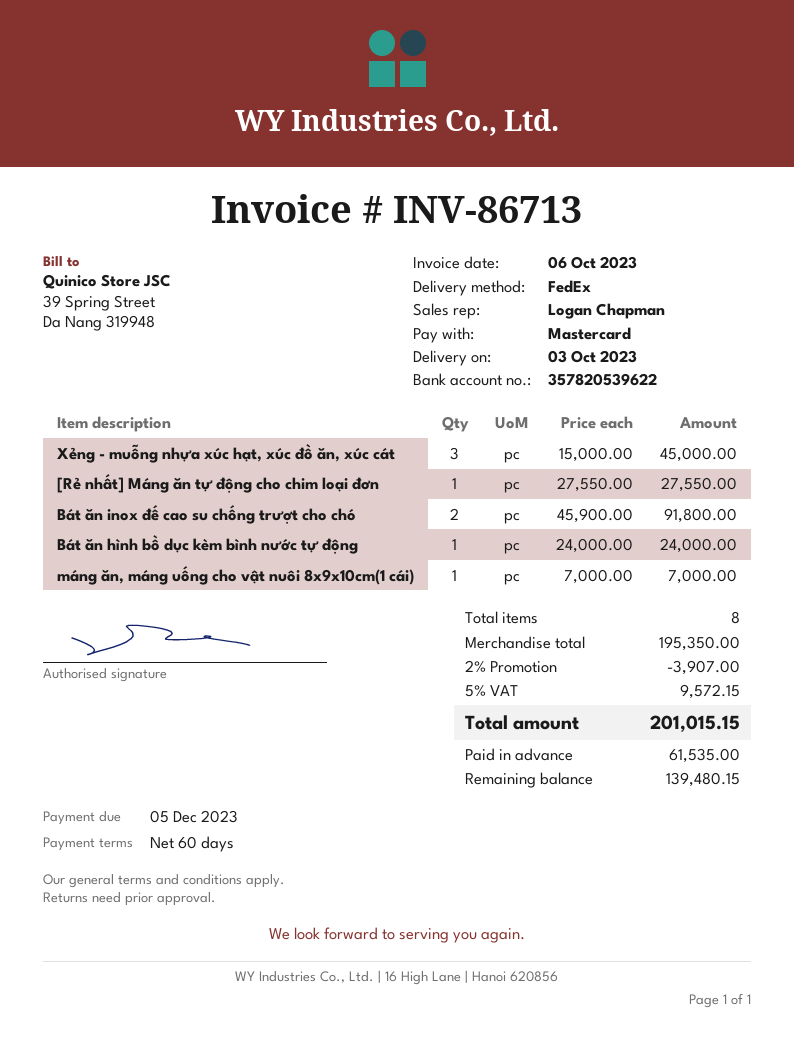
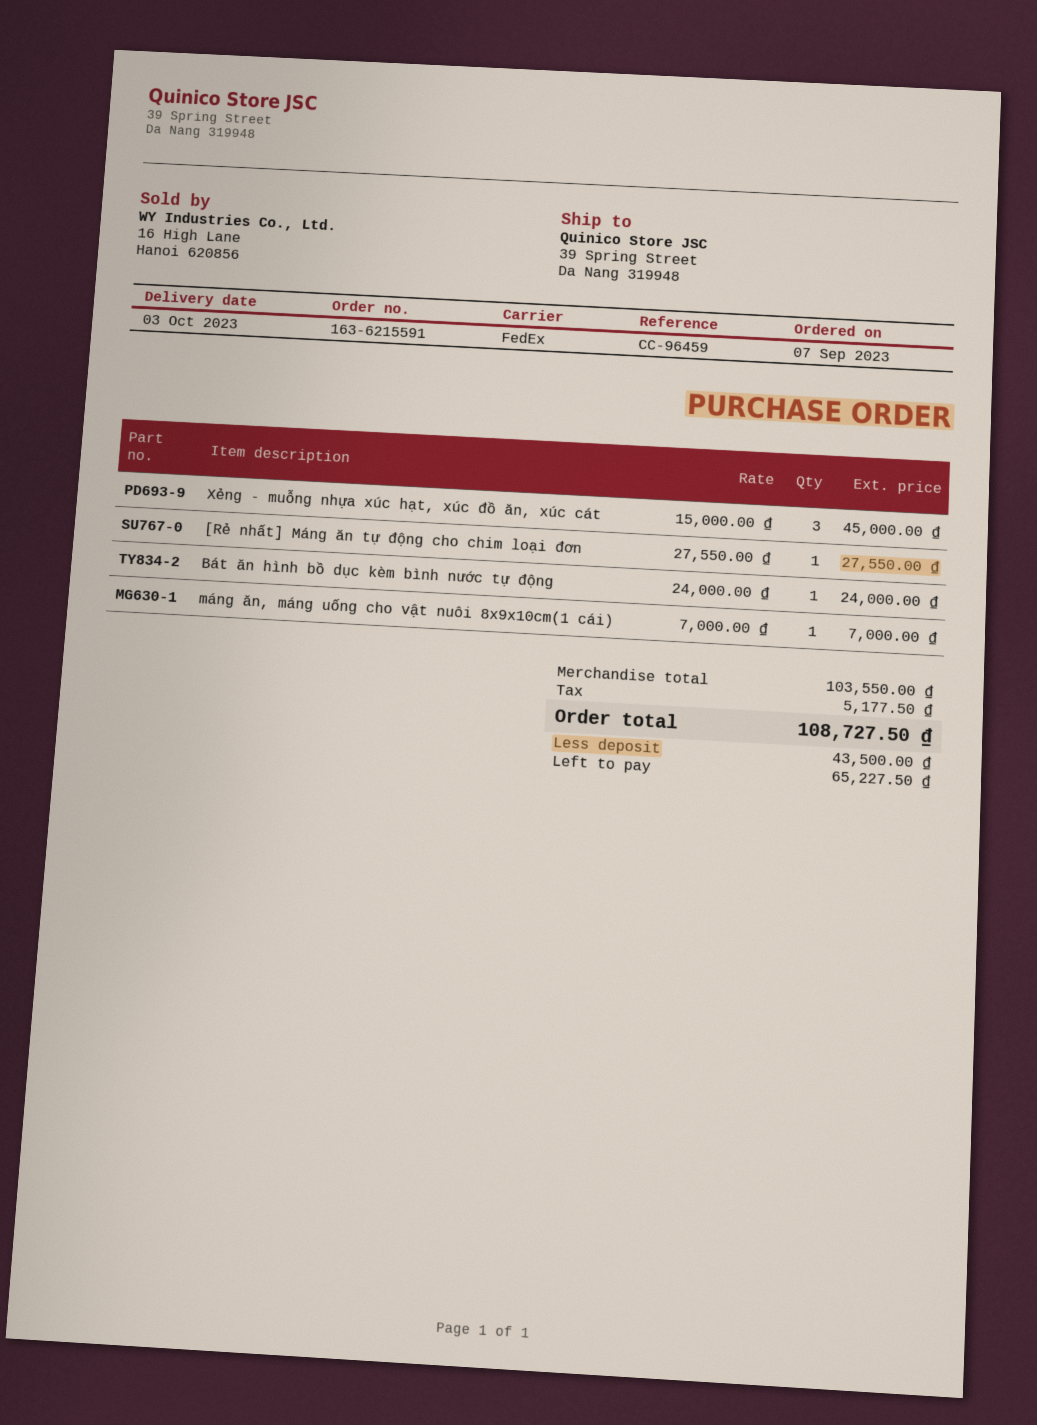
Bát ăn inox đế cao su chống trượt cho chó: 2 x 45900.00 = 91800.00 -> none
subtotal: 195350.00 -> 103550.00
discount: 2% = 3907.00 -> none
tax: 9572.15 -> 5177.50
total: 201015.15 -> 108727.50
deposit: 61535.00 -> 43500.00
balance: 139480.15 -> 65227.50

